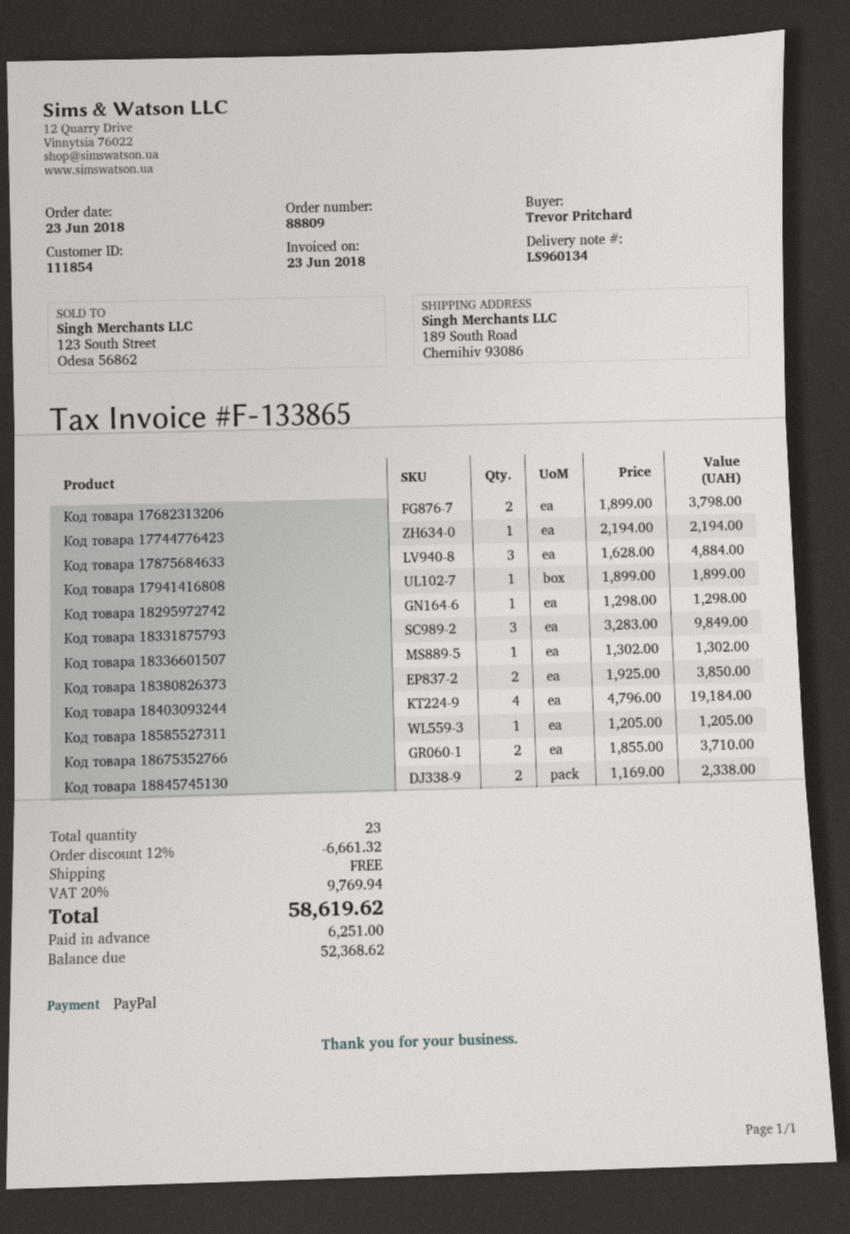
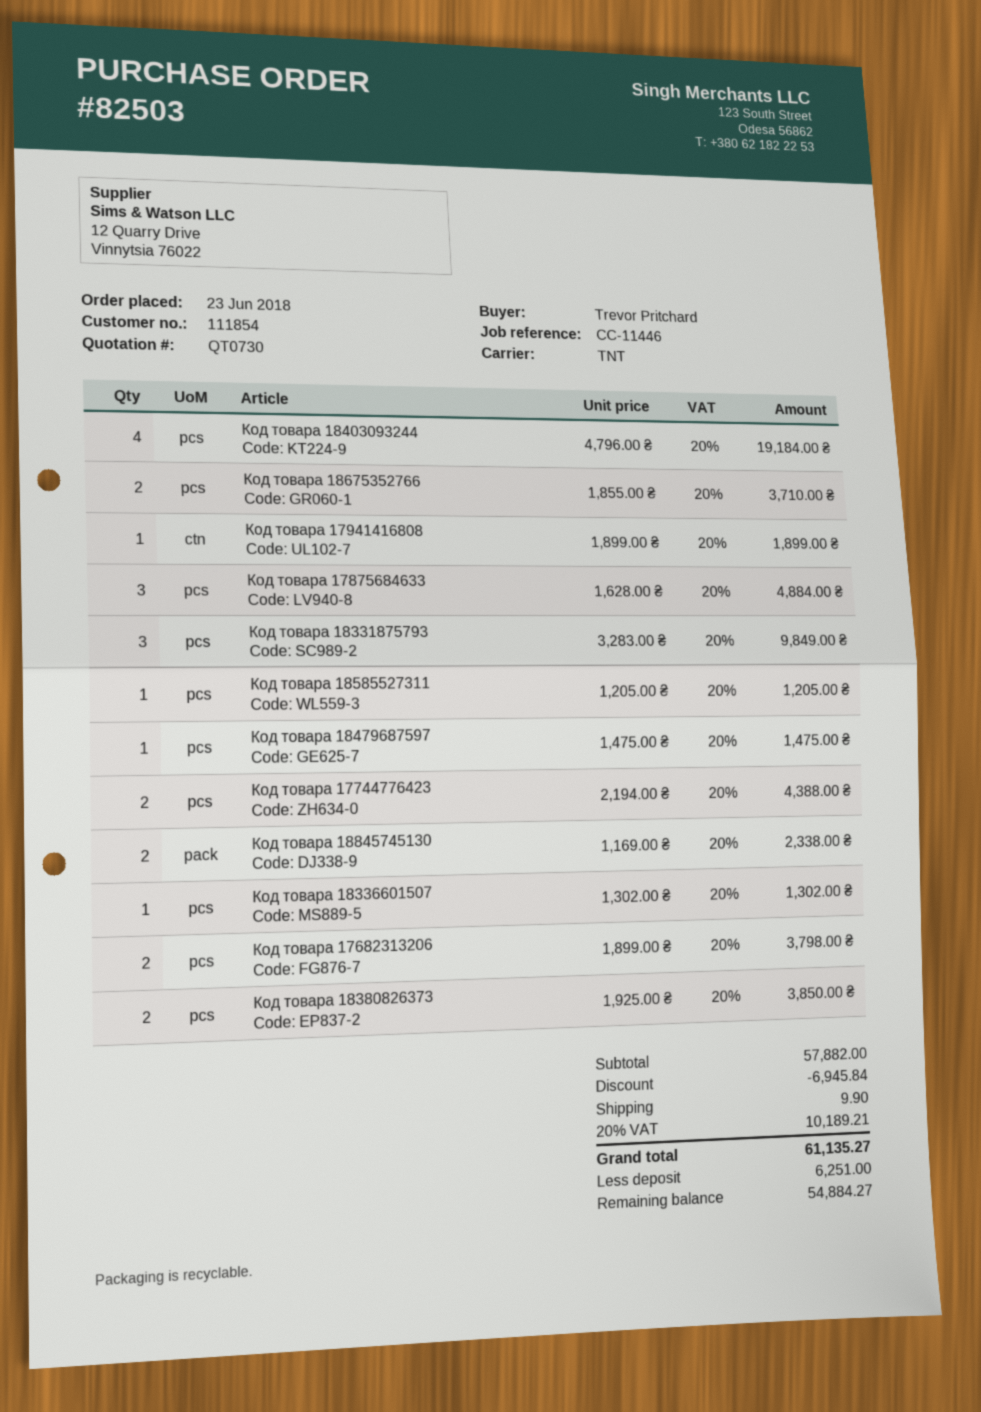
order number: 88809 -> 82503
Код товара 17744776423: 1 x 2194.00 = 2194.00 -> 2 x 2194.00 = 4388.00
Код товара 18295972742: 1 x 1298.00 = 1298.00 -> none
Код товара 18479687597: none -> 1 x 1475.00 = 1475.00
discount: 6661.32 -> 6945.84
shipping: 0.00 -> 9.90
tax: 20% = 9769.94 -> 20% = 10189.21
total: 58619.62 -> 61135.27
balance: 52368.62 -> 54884.27

